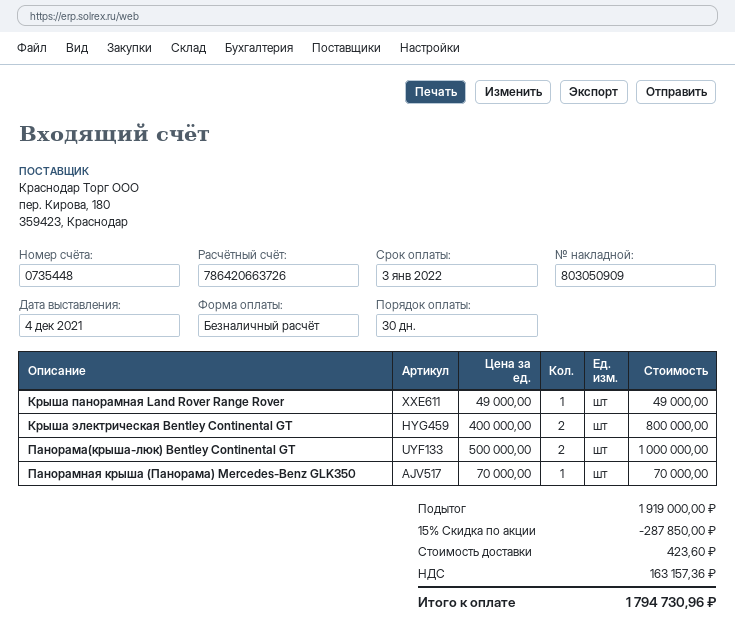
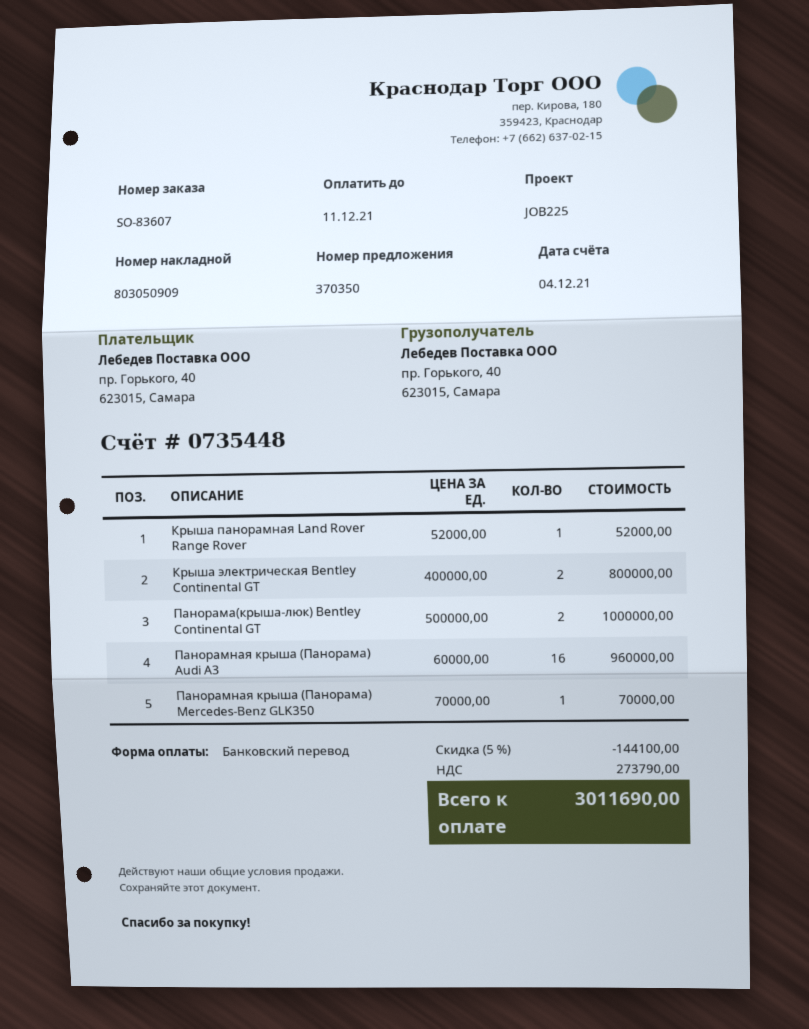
due date: 2022-01-03 -> 2021-12-11
Крыша панорамная Land Rover Range Rover: 1 x 49000.00 = 49000.00 -> 1 x 52000.00 = 52000.00
Панорамная крыша (Панорама) Audi A3: none -> 16 x 60000.00 = 960000.00
discount: 15% = 287850.00 -> 5% = 144100.00
shipping: 423.60 -> none
tax: 163157.36 -> 273790.00
total: 1794730.96 -> 3011690.00

